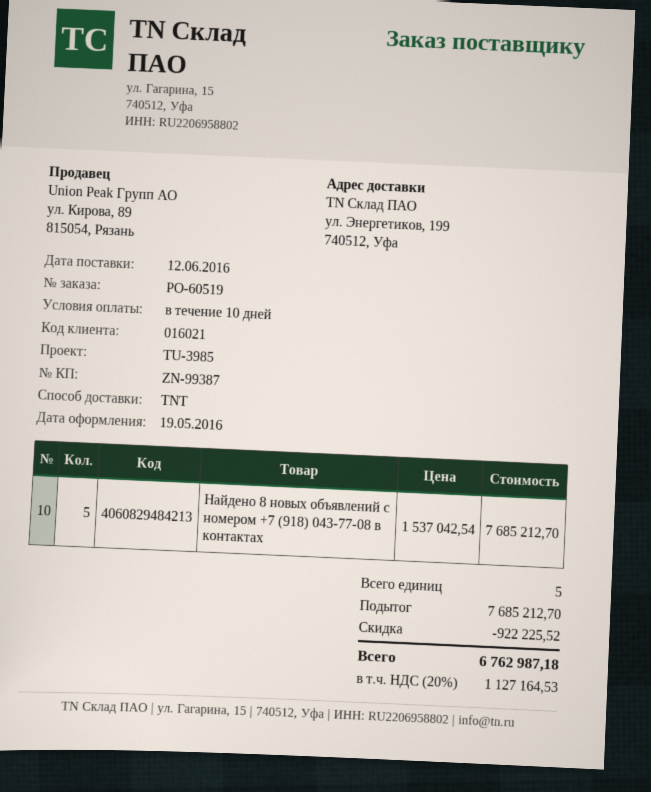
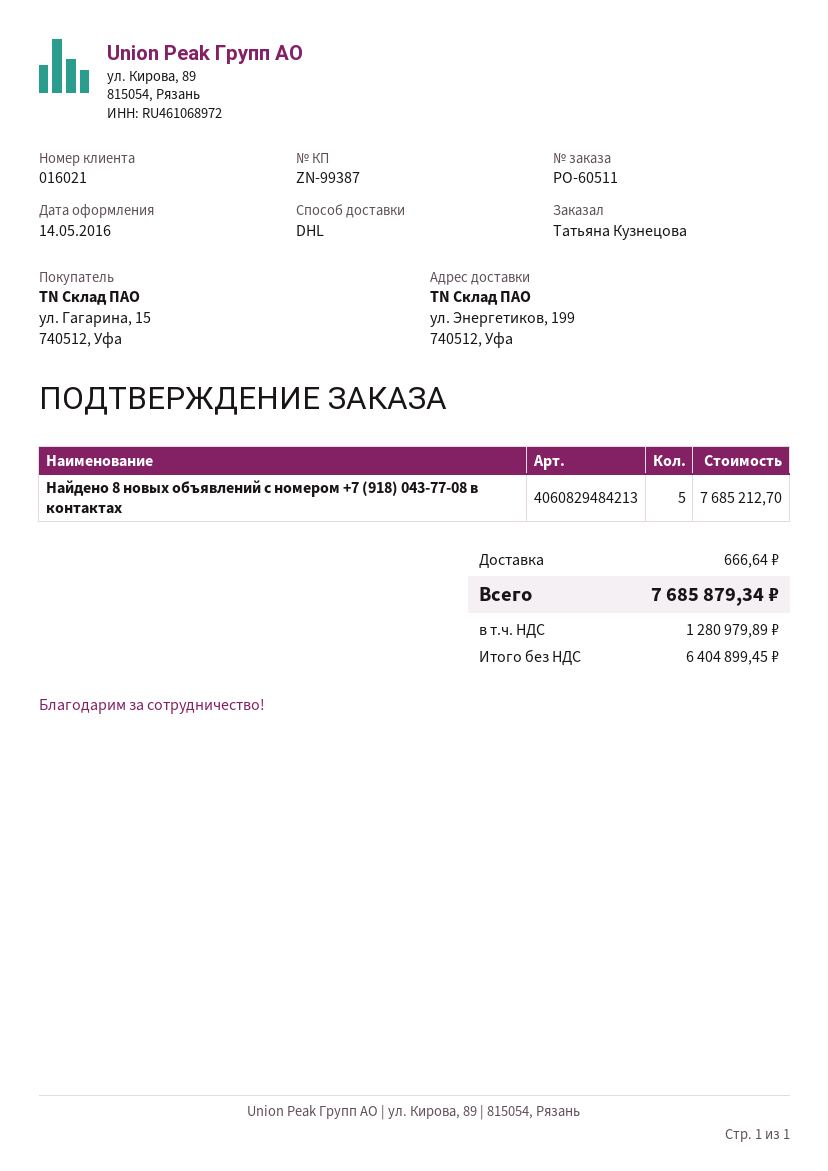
order number: PO-60519 -> PO-60511
order date: 2016-05-19 -> 2016-05-14
shipping method: TNT -> DHL
discount: 922225.52 -> none
shipping: none -> 666.64
tax: 1127164.53 -> 1280979.89
total: 6762987.18 -> 7685879.34

